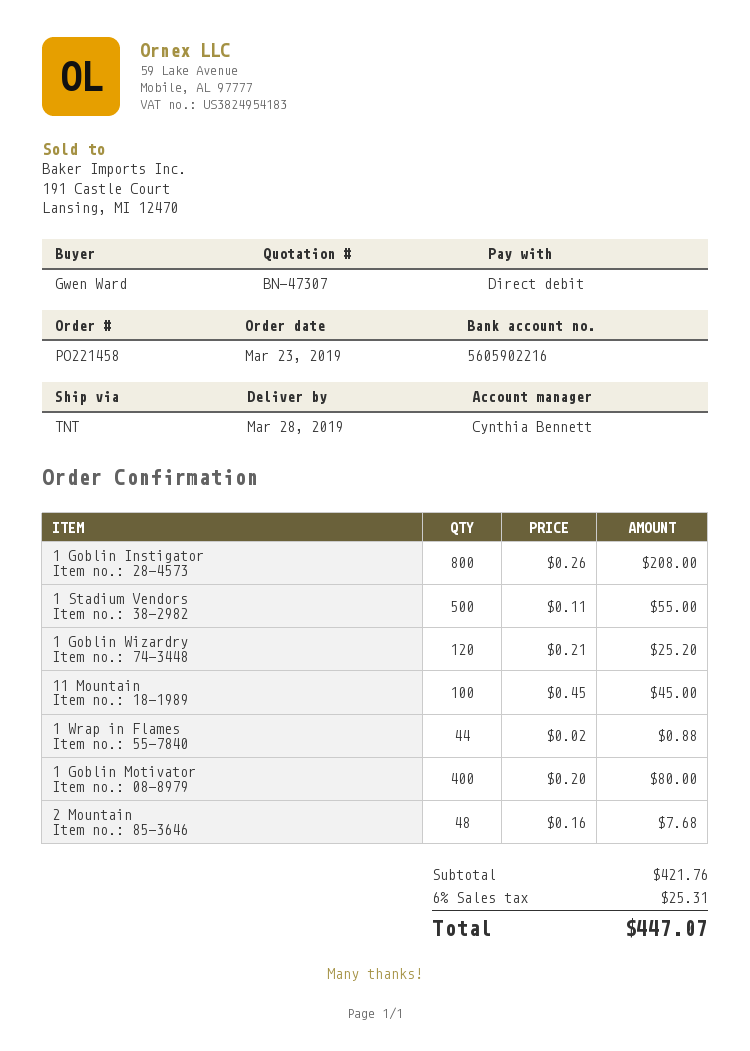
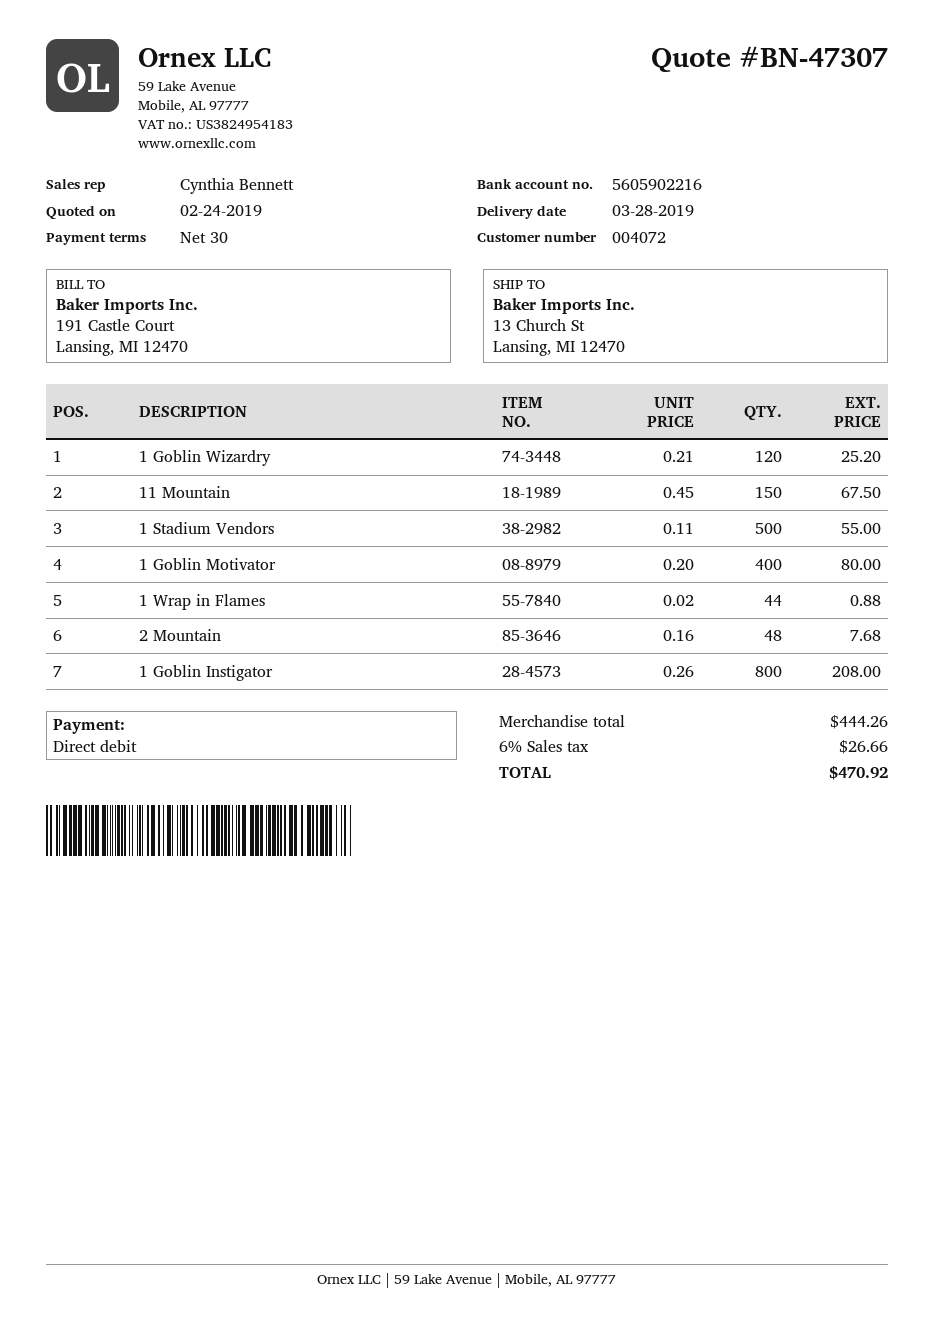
11 Mountain: 100 x 0.45 = 45.00 -> 150 x 0.45 = 67.50
subtotal: 421.76 -> 444.26
tax: 6% = 25.31 -> 6% = 26.66
total: 447.07 -> 470.92

